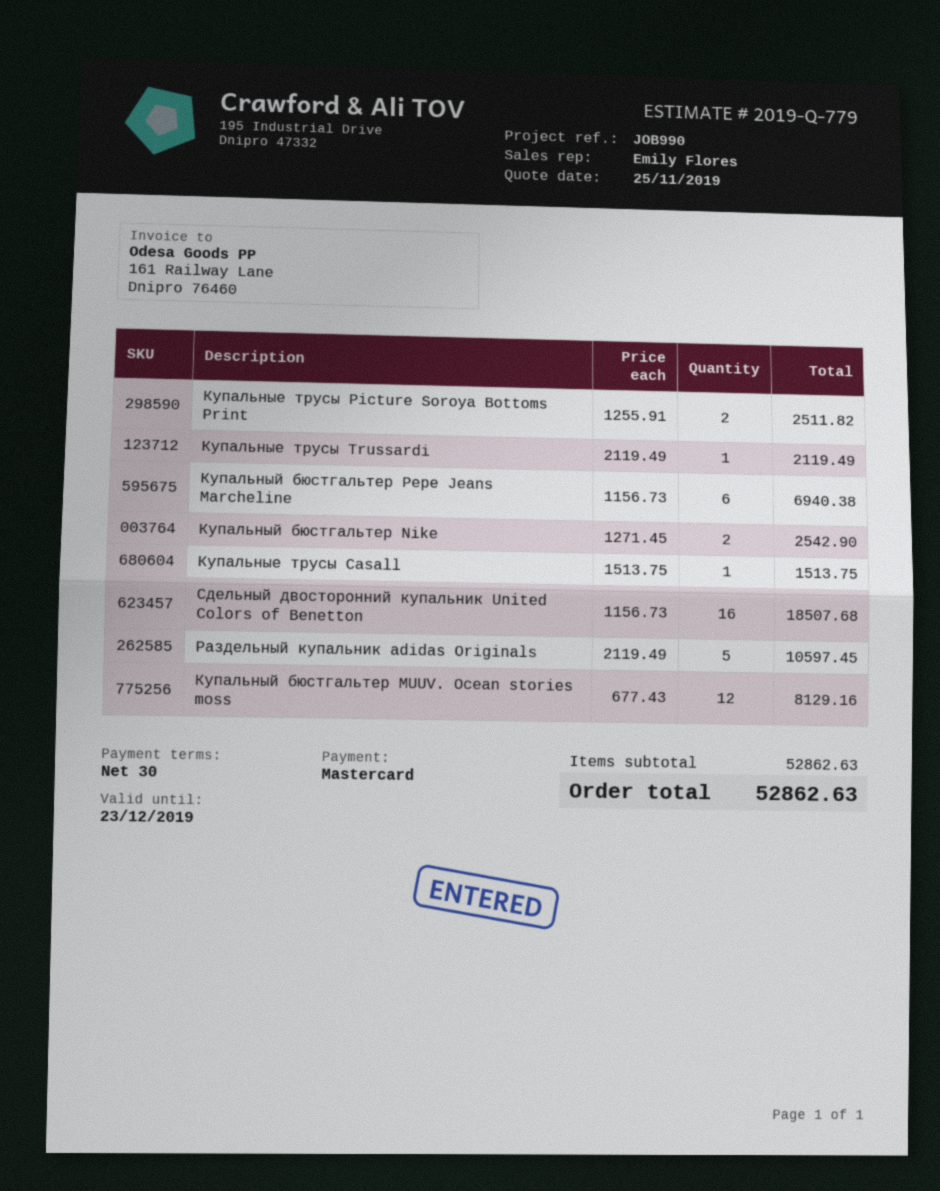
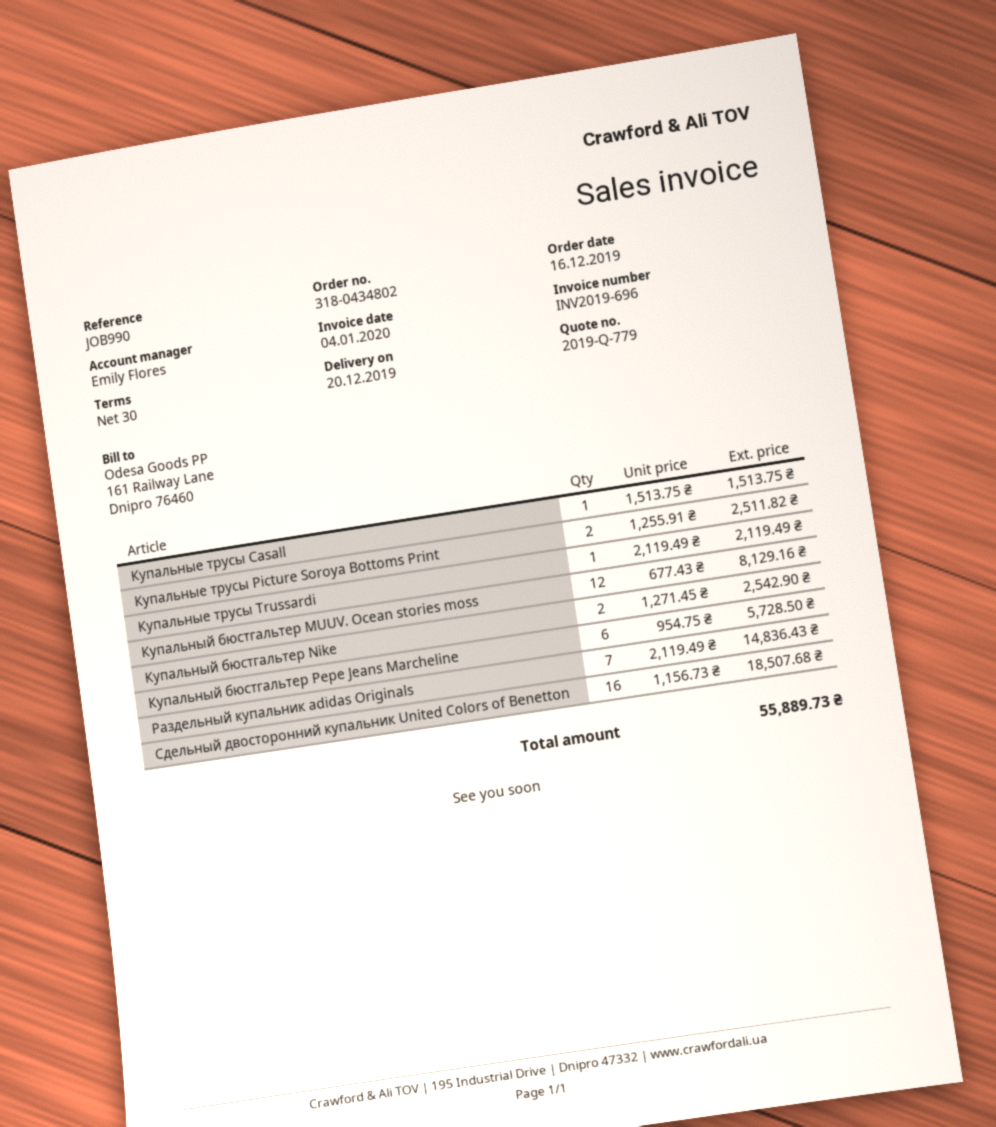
Купальный бюстгальтер Pepe Jeans Marcheline: 6 x 1156.73 = 6940.38 -> 6 x 954.75 = 5728.50
Раздельный купальник adidas Originals: 5 x 2119.49 = 10597.45 -> 7 x 2119.49 = 14836.43
total: 52862.63 -> 55889.73

